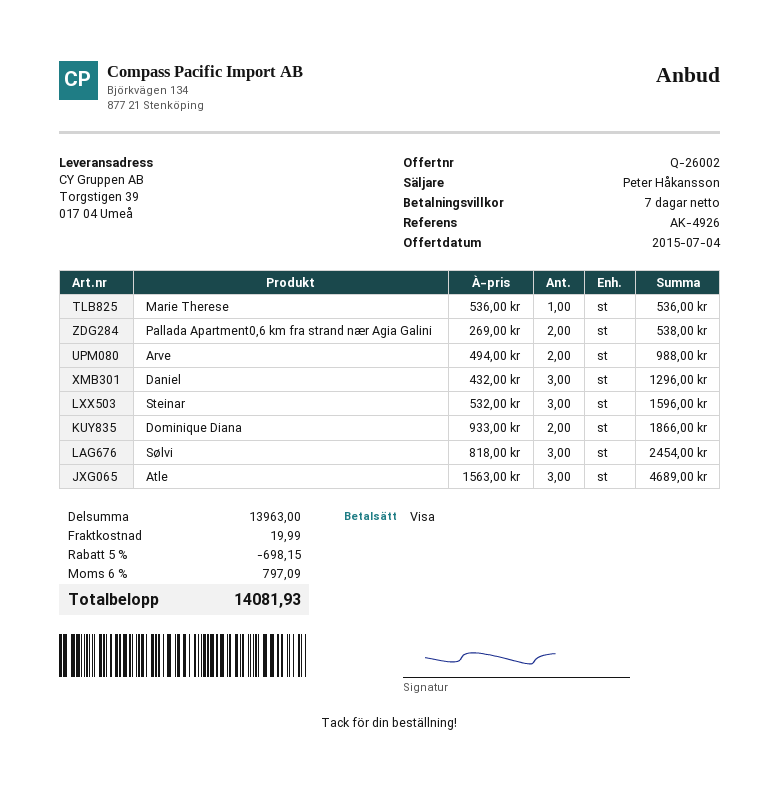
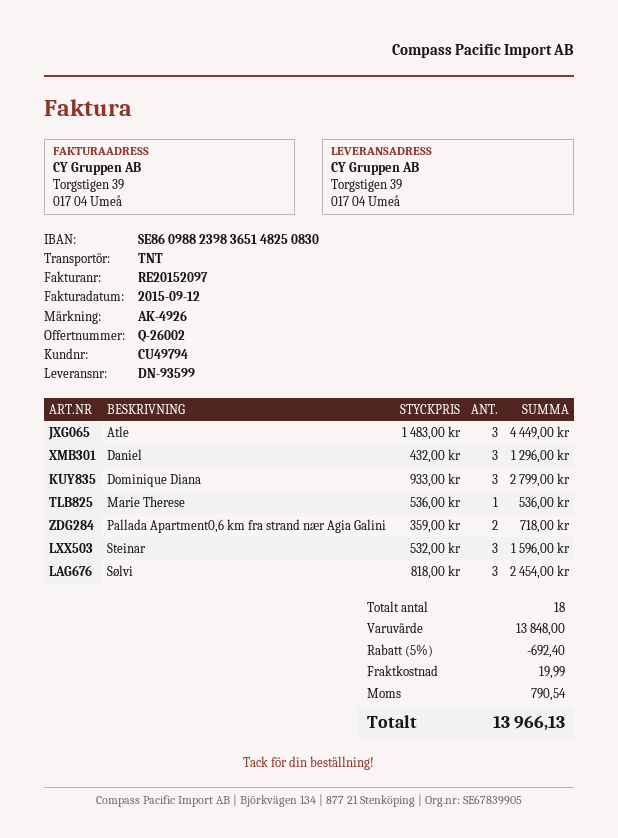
Pallada Apartment0,6 km fra strand nær Agia Galini: 2 x 269.00 = 538.00 -> 2 x 359.00 = 718.00
Arve: 2 x 494.00 = 988.00 -> none
Dominique Diana: 2 x 933.00 = 1866.00 -> 3 x 933.00 = 2799.00
Atle: 3 x 1563.00 = 4689.00 -> 3 x 1483.00 = 4449.00
subtotal: 13963.00 -> 13848.00
discount: 5% = 698.15 -> 5% = 692.40
tax: 797.09 -> 790.54
total: 14081.93 -> 13966.13

